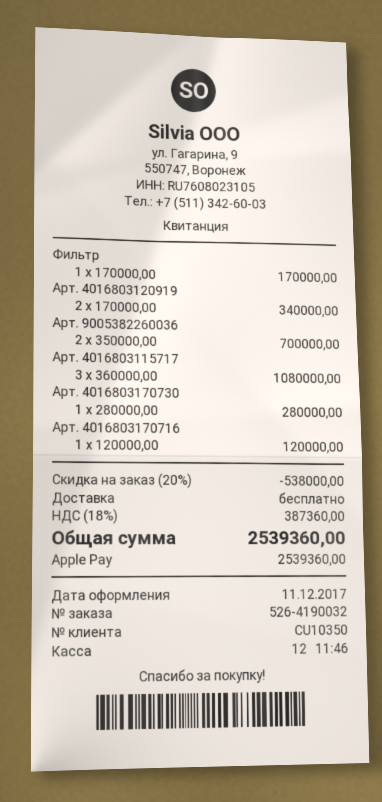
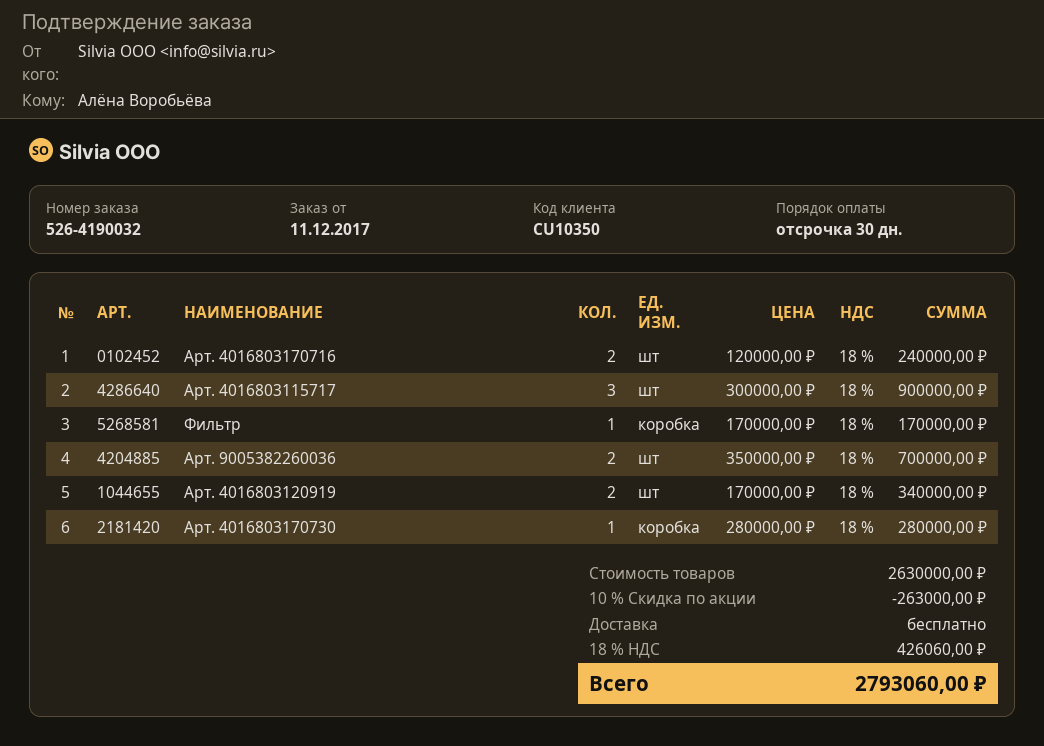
Арт. 4016803115717: 3 x 360000.00 = 1080000.00 -> 3 x 300000.00 = 900000.00
Арт. 4016803170716: 1 x 120000.00 = 120000.00 -> 2 x 120000.00 = 240000.00
discount: 20% = 538000.00 -> 10% = 263000.00
tax: 18% = 387360.00 -> 18% = 426060.00
total: 2539360.00 -> 2793060.00

